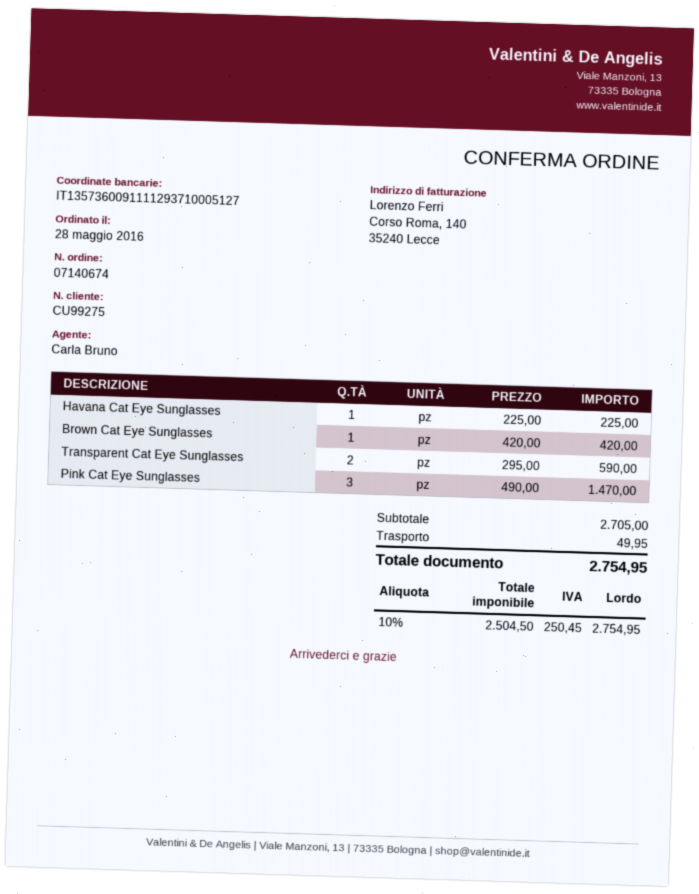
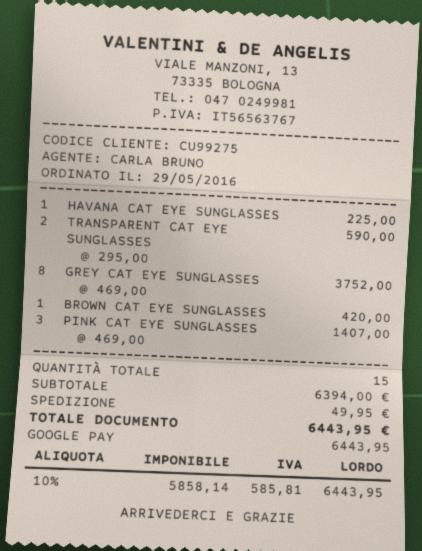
order date: 2016-05-28 -> 2016-05-29
Pink Cat Eye Sunglasses: 3 x 490.00 = 1470.00 -> 3 x 469.00 = 1407.00
GREY CAT EYE SUNGLASSES: none -> 8 x 469.00 = 3752.00
subtotal: 2705.00 -> 6394.00
net: 2504.50 -> 5858.14
tax: 10% = 250.45 -> 10% = 585.81
total: 2754.95 -> 6443.95

